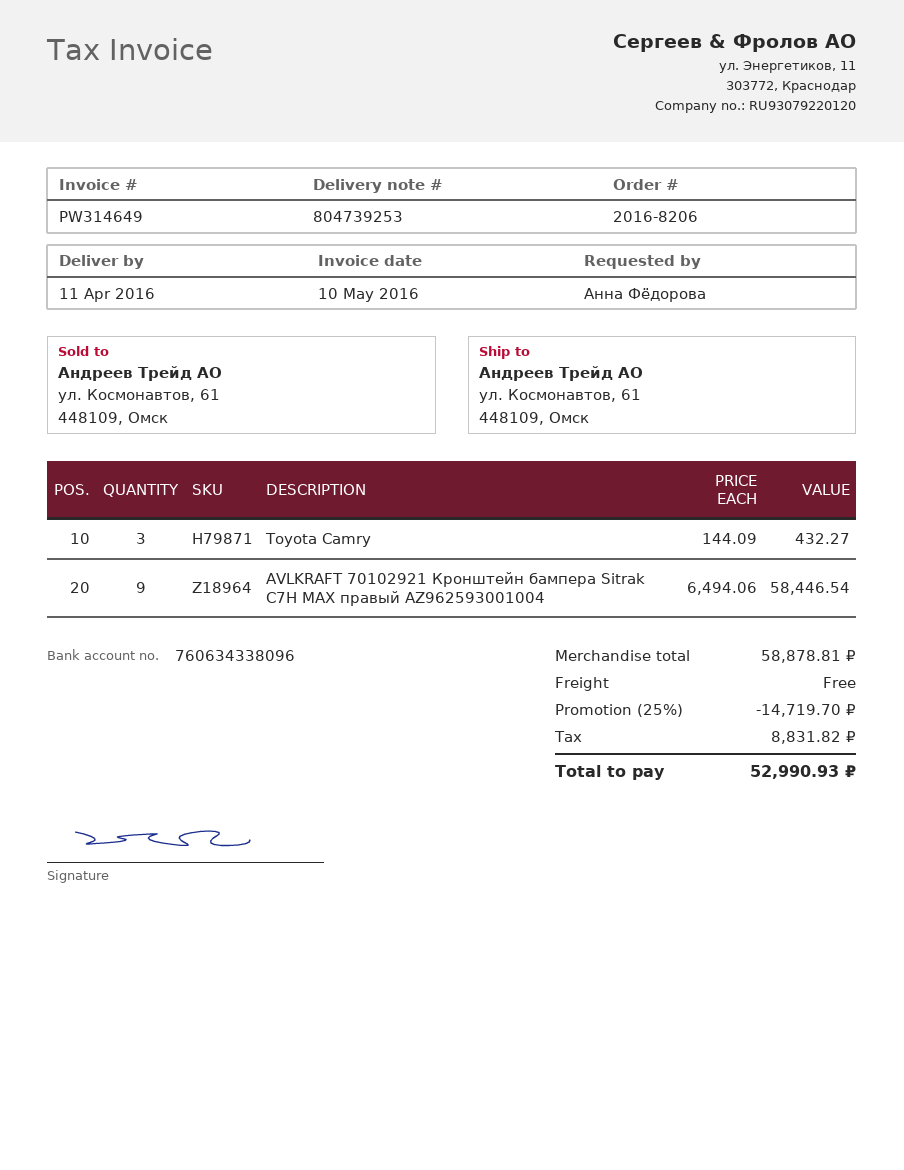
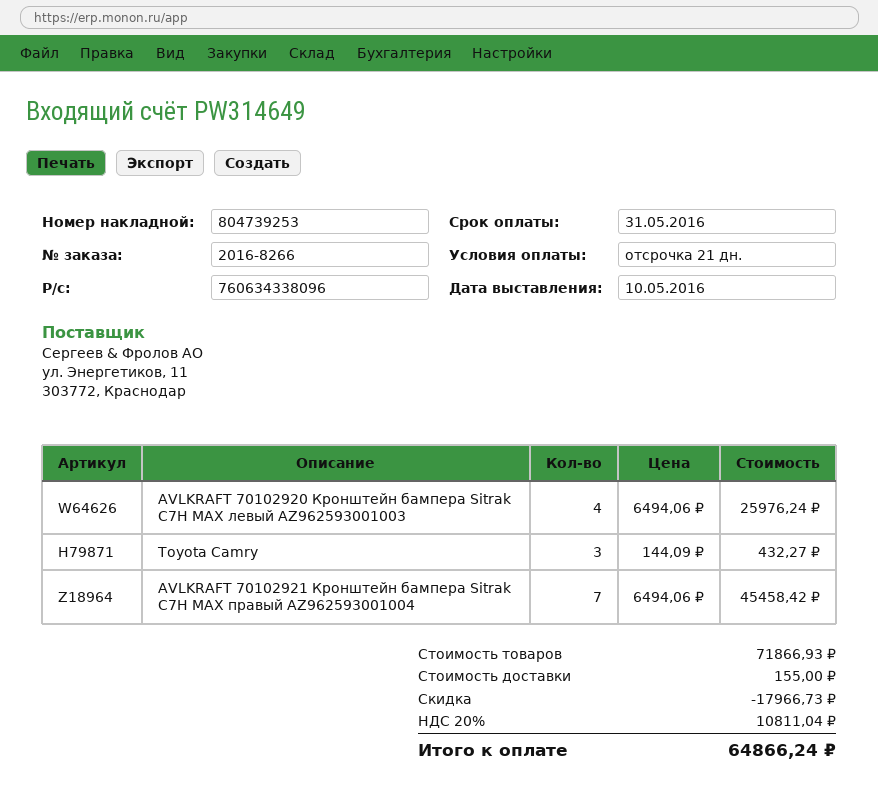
order number: 2016-8206 -> 2016-8266
AVLKRAFT 70102921 Кронштейн бампера Sitrak C7H MAX правый AZ962593001004: 9 x 6494.06 = 58446.54 -> 7 x 6494.06 = 45458.42
AVLKRAFT 70102920 Кронштейн бампера Sitrak C7H MAX левый AZ962593001003: none -> 4 x 6494.06 = 25976.24
subtotal: 58878.81 -> 71866.93
discount: 14719.70 -> 17966.73
shipping: 0.00 -> 155.00
tax: 8831.82 -> 10811.04
total: 52990.93 -> 64866.24

